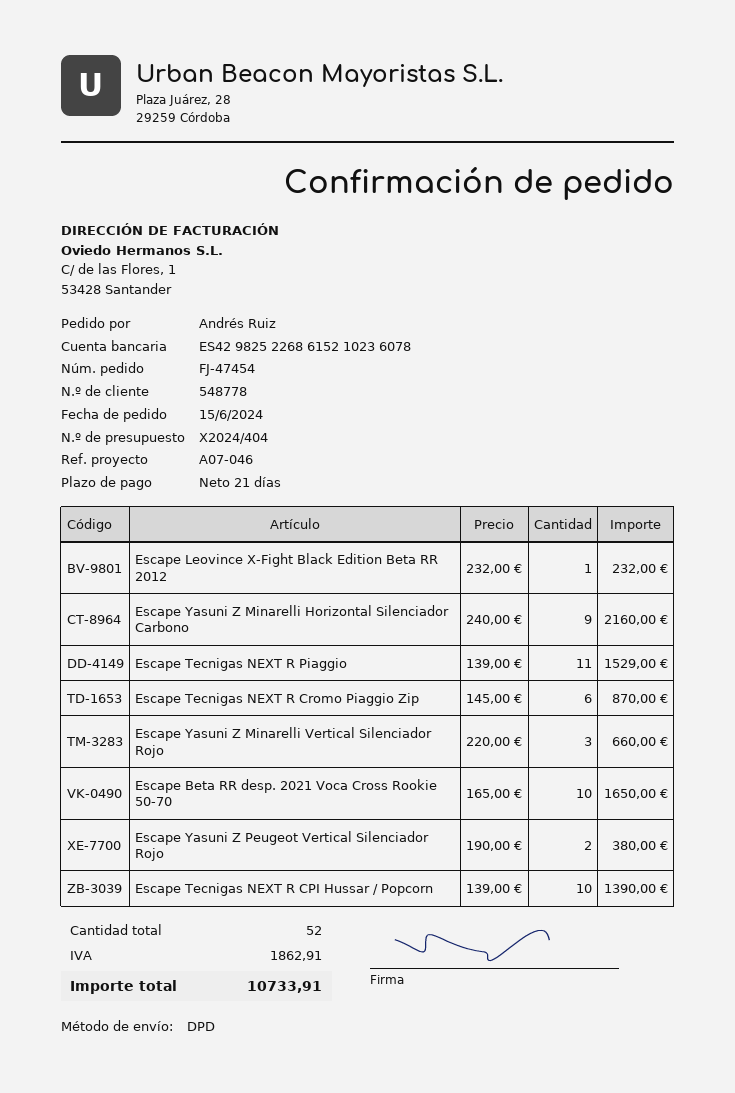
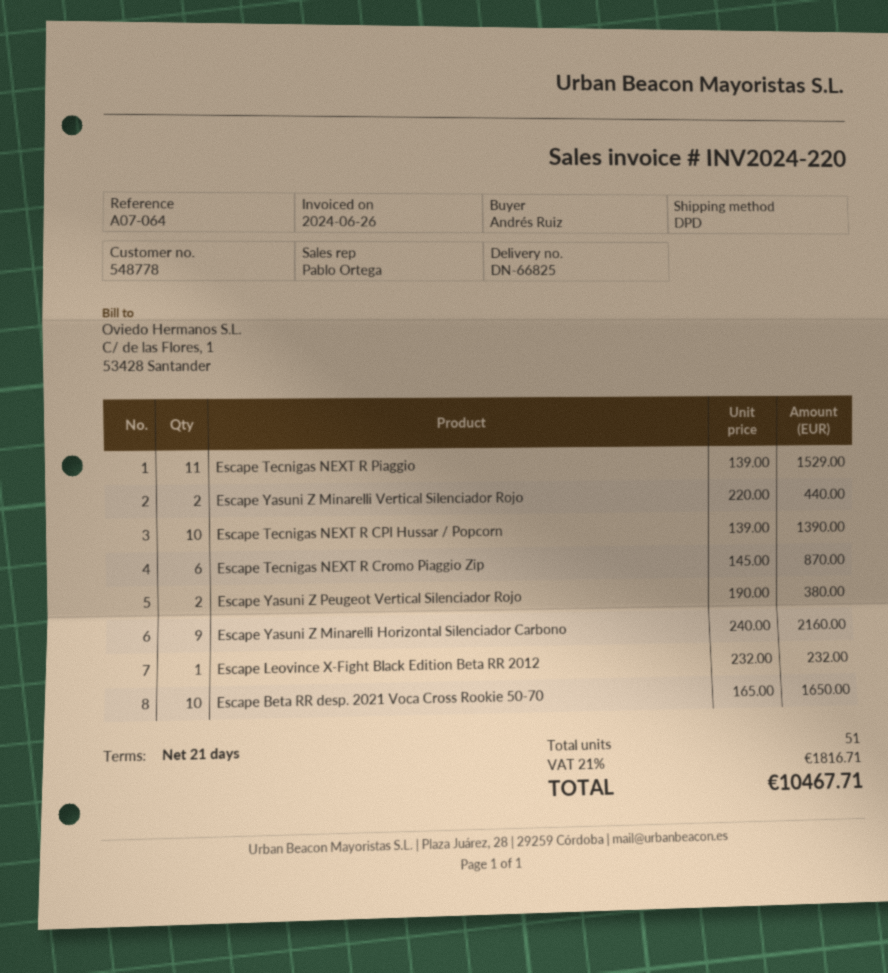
reference: A07-046 -> A07-064
Escape Yasuni Z Minarelli Vertical Silenciador Rojo: 3 x 220.00 = 660.00 -> 2 x 220.00 = 440.00
total quantity: 52 -> 51
tax: 1862.91 -> 1816.71
total: 10733.91 -> 10467.71

